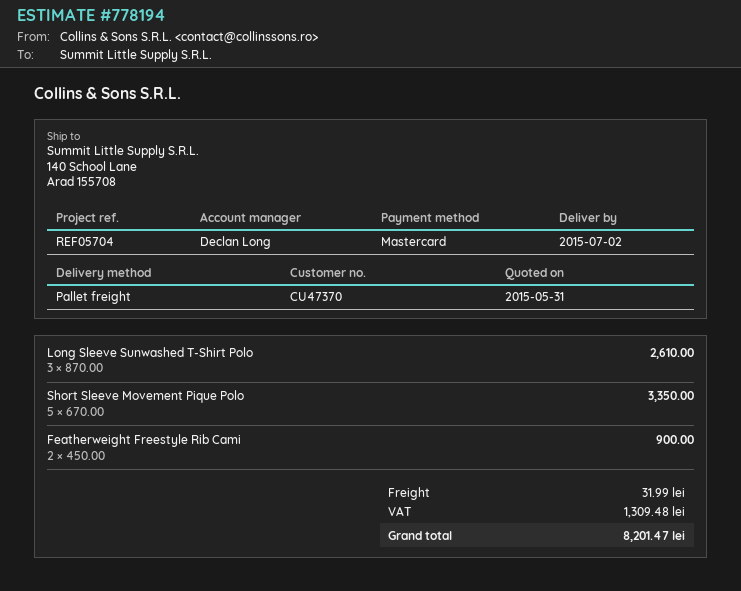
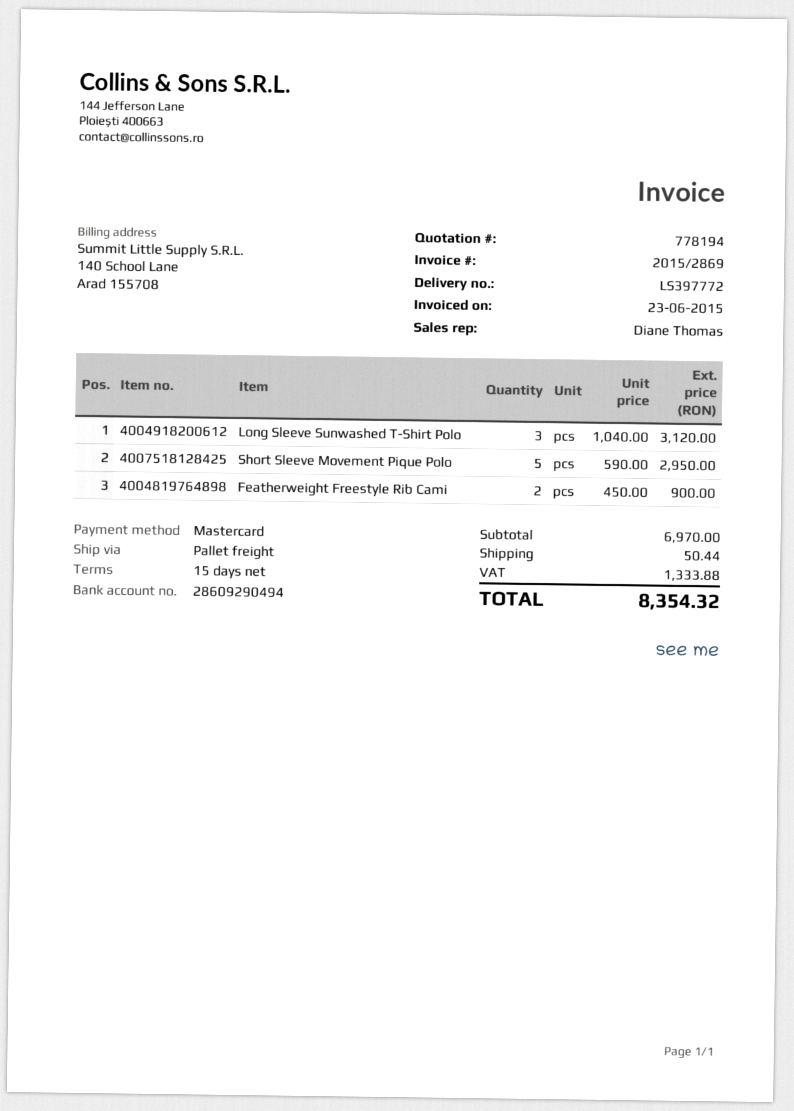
sales rep: Declan Long -> Diane Thomas
Long Sleeve Sunwashed T-Shirt Polo: 3 x 870.00 = 2610.00 -> 3 x 1040.00 = 3120.00
Short Sleeve Movement Pique Polo: 5 x 670.00 = 3350.00 -> 5 x 590.00 = 2950.00
shipping: 31.99 -> 50.44
tax: 1309.48 -> 1333.88
total: 8201.47 -> 8354.32

